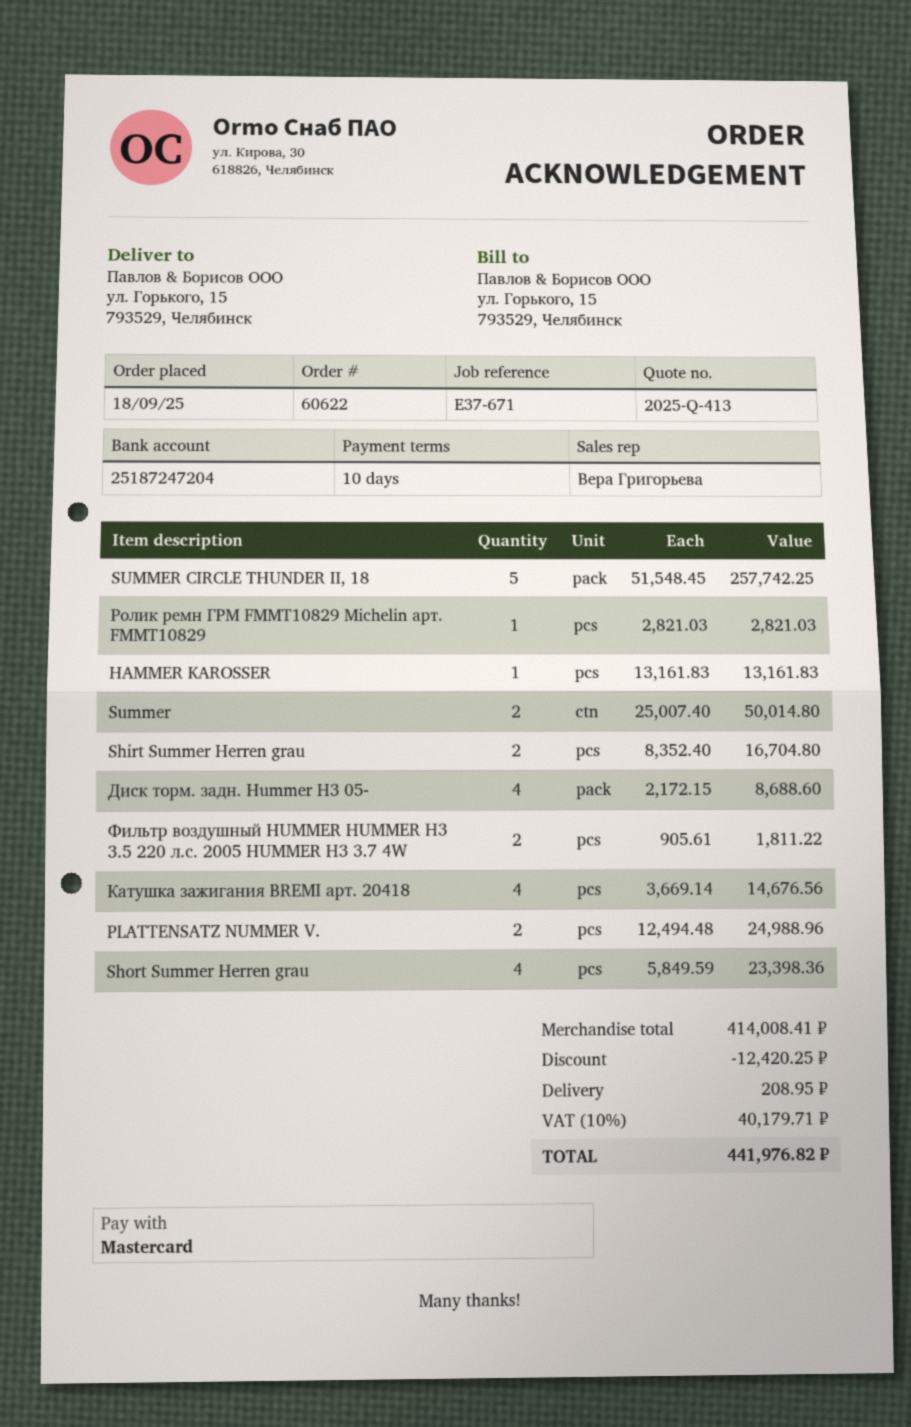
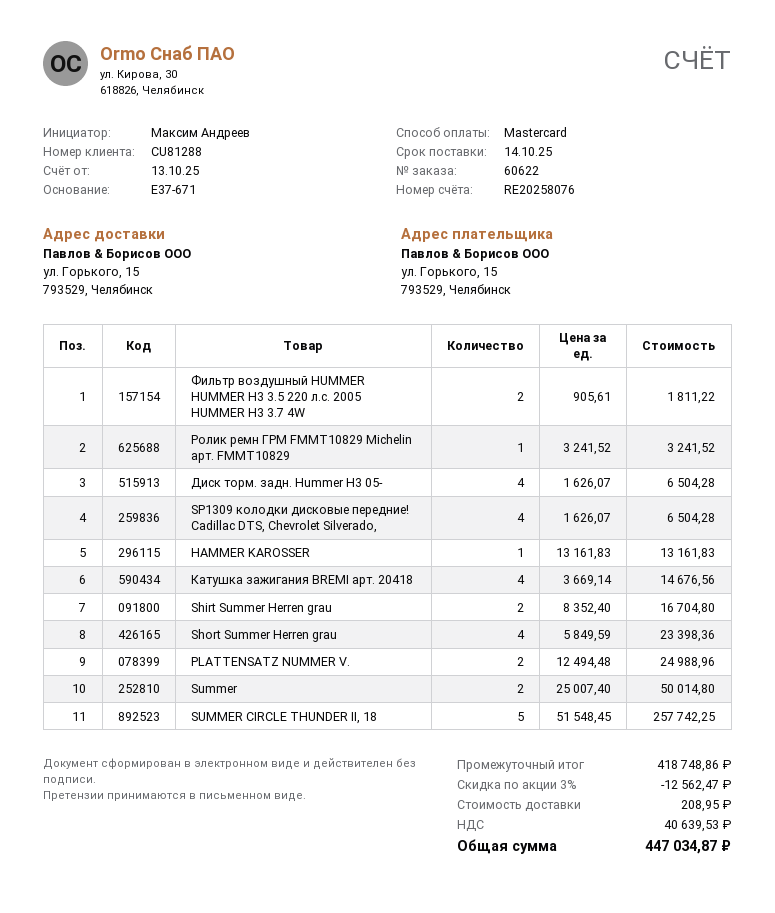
Ролик ремн ГРМ FMMT10829 Michelin арт. FMMT10829: 1 x 2821.03 = 2821.03 -> 1 x 3241.52 = 3241.52
Диск торм. задн. Hummer H3 05-: 4 x 2172.15 = 8688.60 -> 4 x 1626.07 = 6504.28
SP1309 колодки дисковые передние! Cadillac DTS, Chevrolet Silverado,: none -> 4 x 1626.07 = 6504.28
subtotal: 414008.41 -> 418748.86
discount: 12420.25 -> 12562.47
tax: 40179.71 -> 40639.53
total: 441976.82 -> 447034.87

